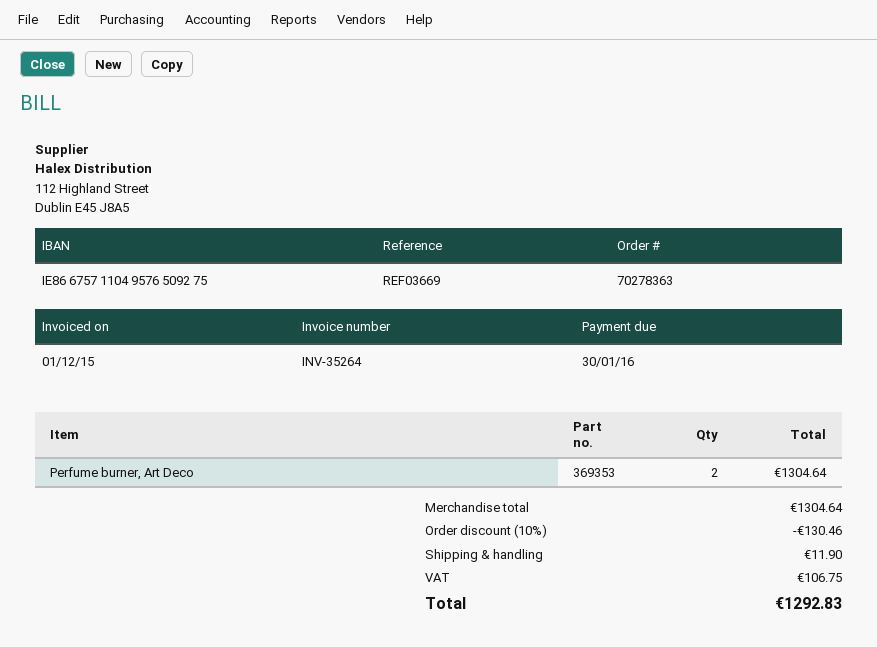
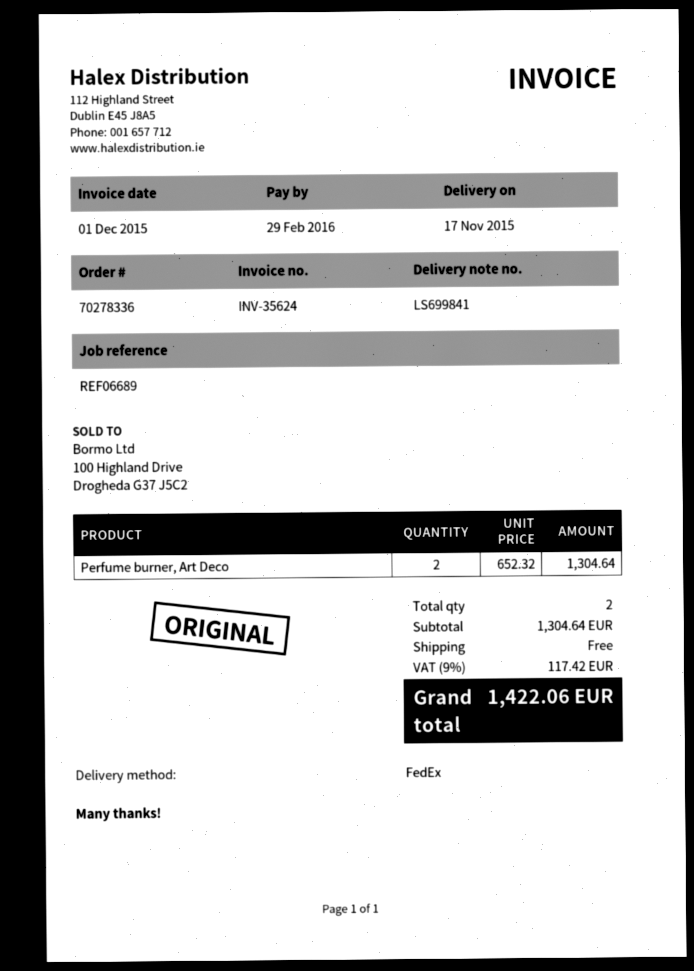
order number: 70278363 -> 70278336
invoice number: INV-35264 -> INV-35624
due date: 2016-01-30 -> 2016-02-29
reference: REF03669 -> REF06689
discount: 10% = 130.46 -> none
shipping: 11.90 -> 0.00
tax: 106.75 -> 117.42
total: 1292.83 -> 1422.06

